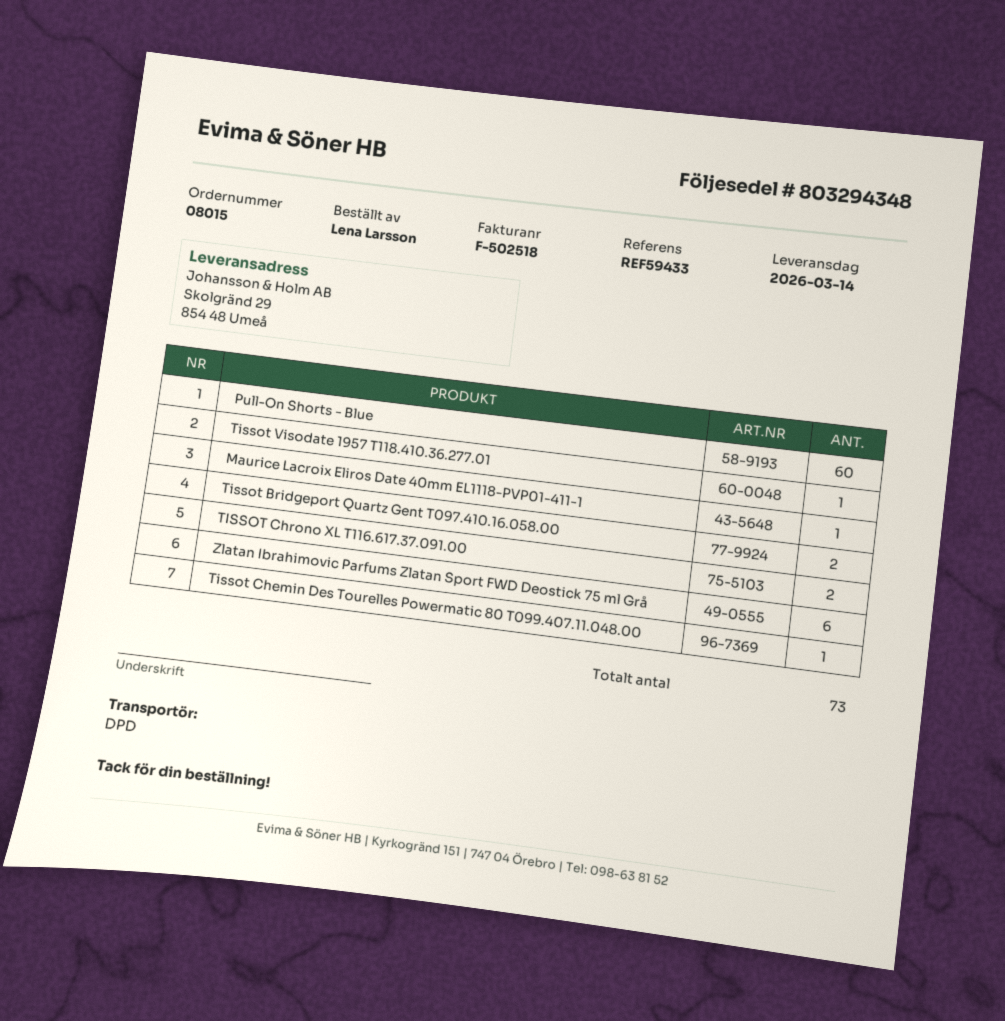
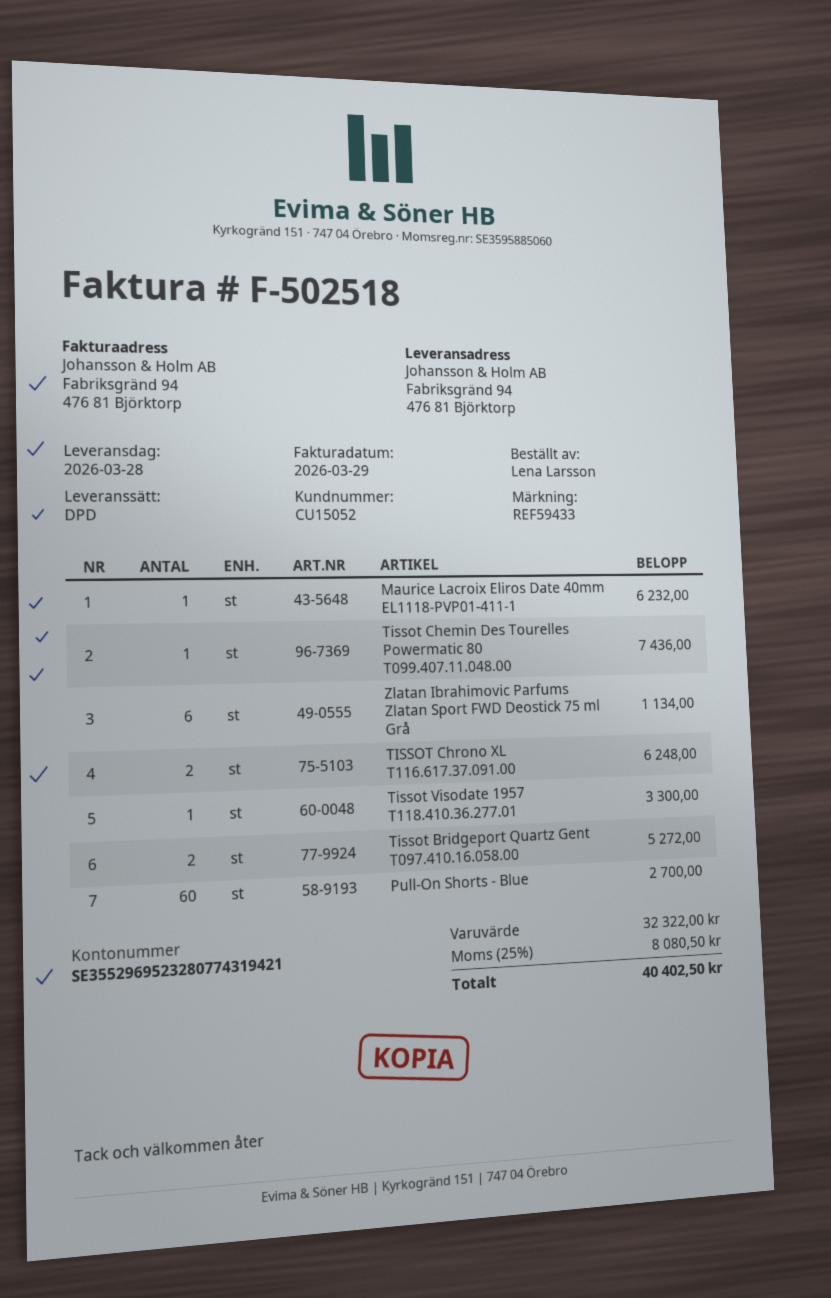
delivery date: 2026-03-14 -> 2026-03-28
ship to: Skolgränd 29, 854 48 Umeå -> Fabriksgränd 94, 476 81 Björktorp

